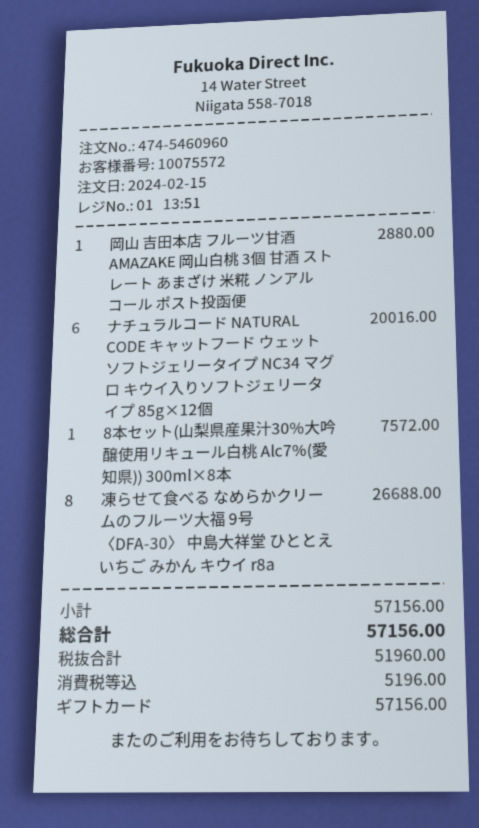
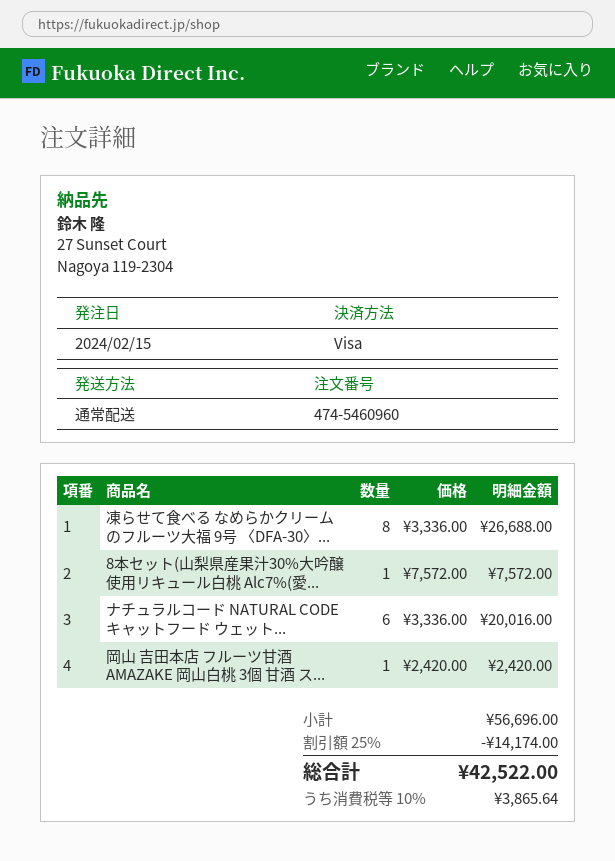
payment method: gift card -> Visa
岡山 吉田本店 フルーツ甘酒 AMAZAKE 岡山白桃 3個 甘酒 ストレート あまざけ 米糀 ノンアルコール ポスト投函便: 1 for 2880.00 -> 1 for 2420.00
subtotal: 57156.00 -> 56696.00
discount: none -> 25% = 14174.00
tax: 5196.00 -> 3865.64
total: 57156.00 -> 42522.00

